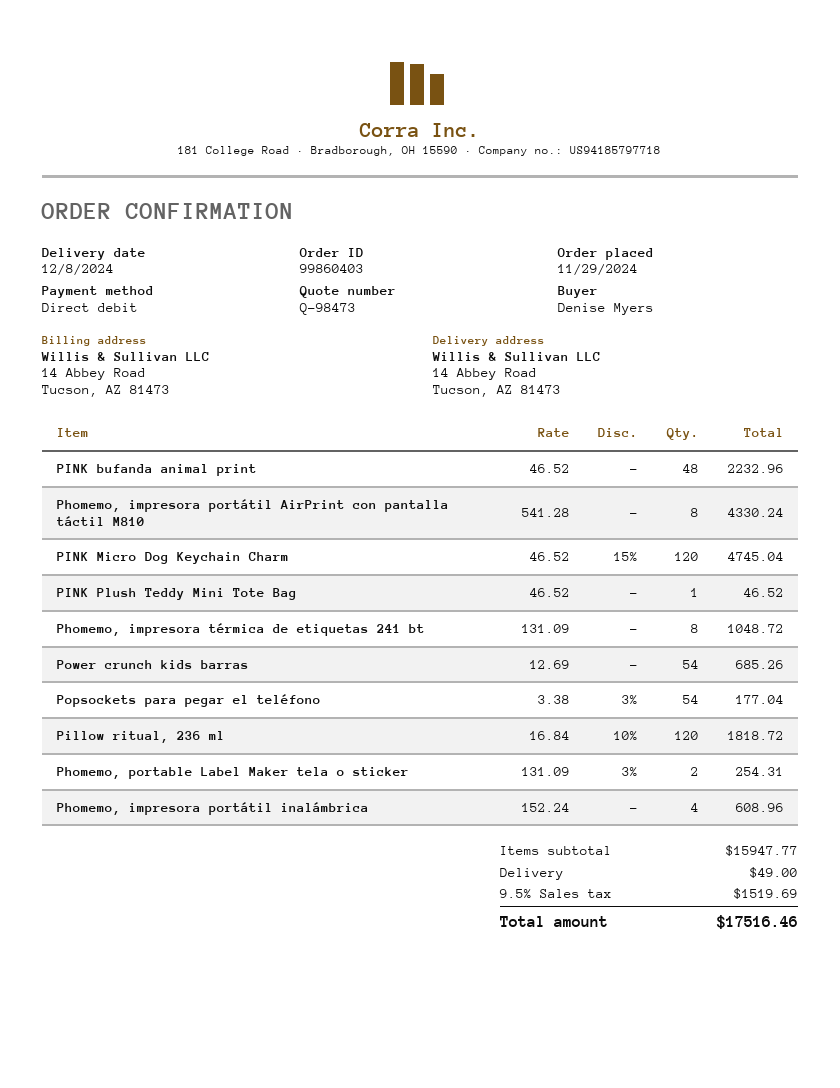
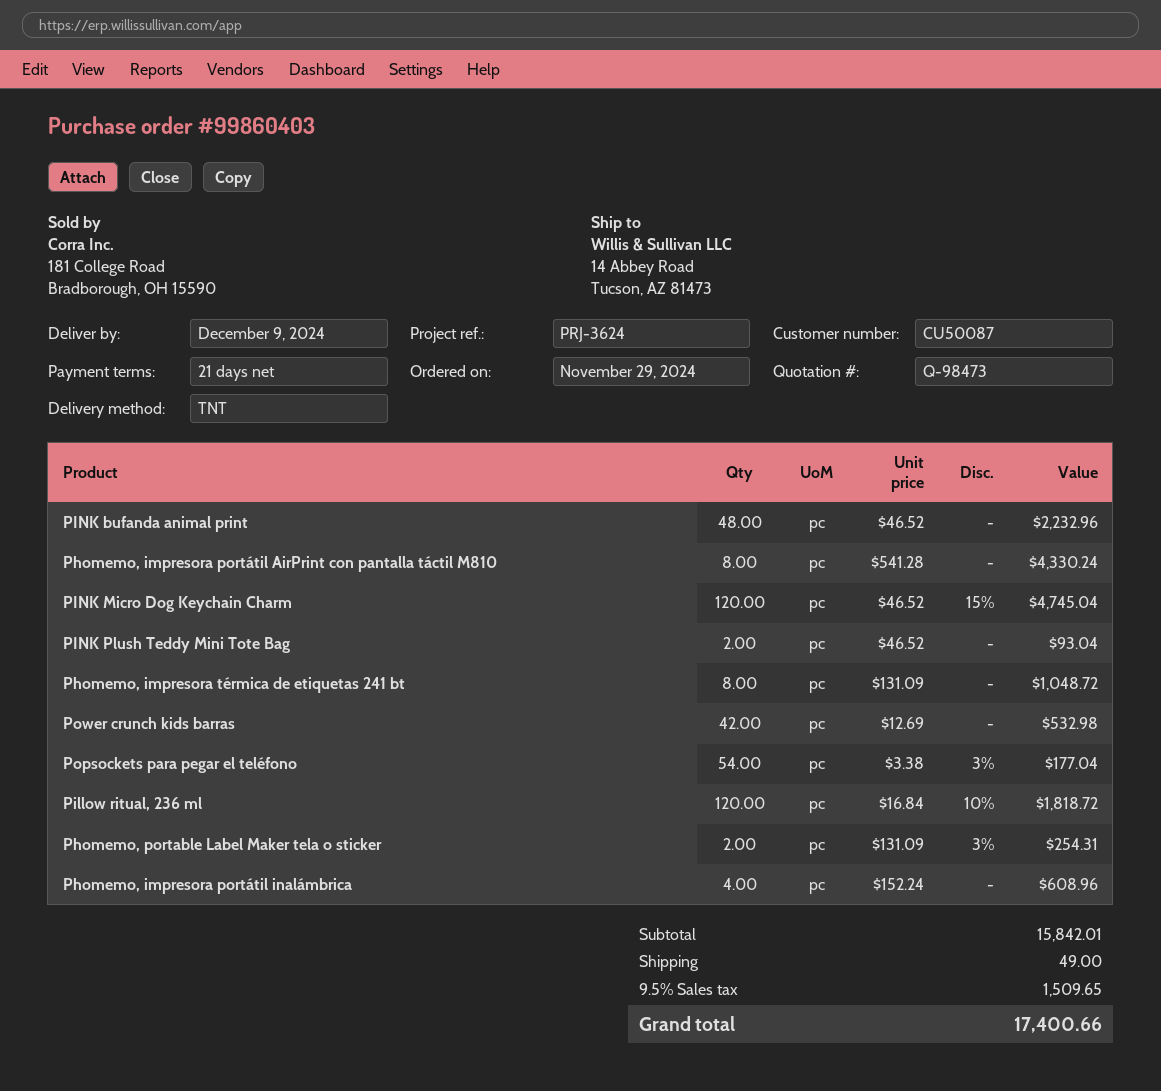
delivery date: 2024-12-08 -> 2024-12-09
PINK Plush Teddy Mini Tote Bag: 1 x 46.52 = 46.52 -> 2 x 46.52 = 93.04
Power crunch kids barras: 54 x 12.69 = 685.26 -> 42 x 12.69 = 532.98
subtotal: 15947.77 -> 15842.01
tax: 9.5% = 1519.69 -> 9.5% = 1509.65
total: 17516.46 -> 17400.66

